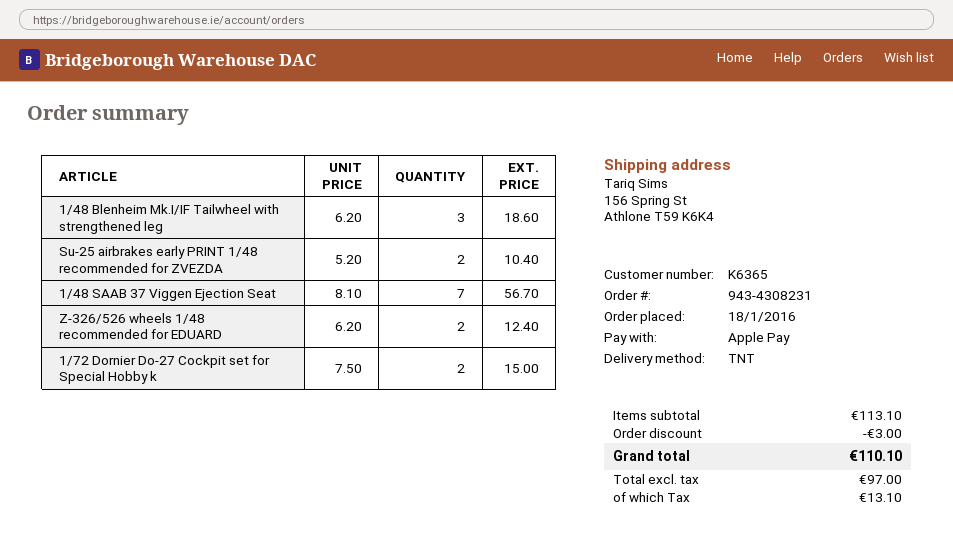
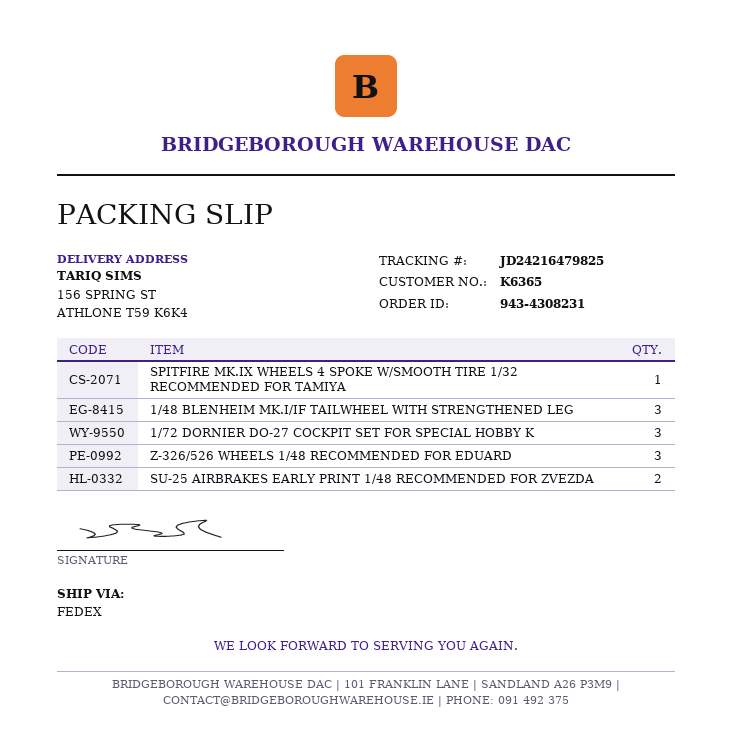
shipping method: TNT -> FedEx
1/48 SAAB 37 Viggen Ejection Seat: 7 -> none
Z-326/526 wheels 1/48 recommended for EDUARD: 2 -> 3
1/72 Dornier Do-27 Cockpit set for Special Hobby k: 2 -> 3
SPITFIRE MK.IX WHEELS 4 SPOKE W/SMOOTH TIRE 1/32 RECOMMENDED FOR TAMIYA: none -> 1

